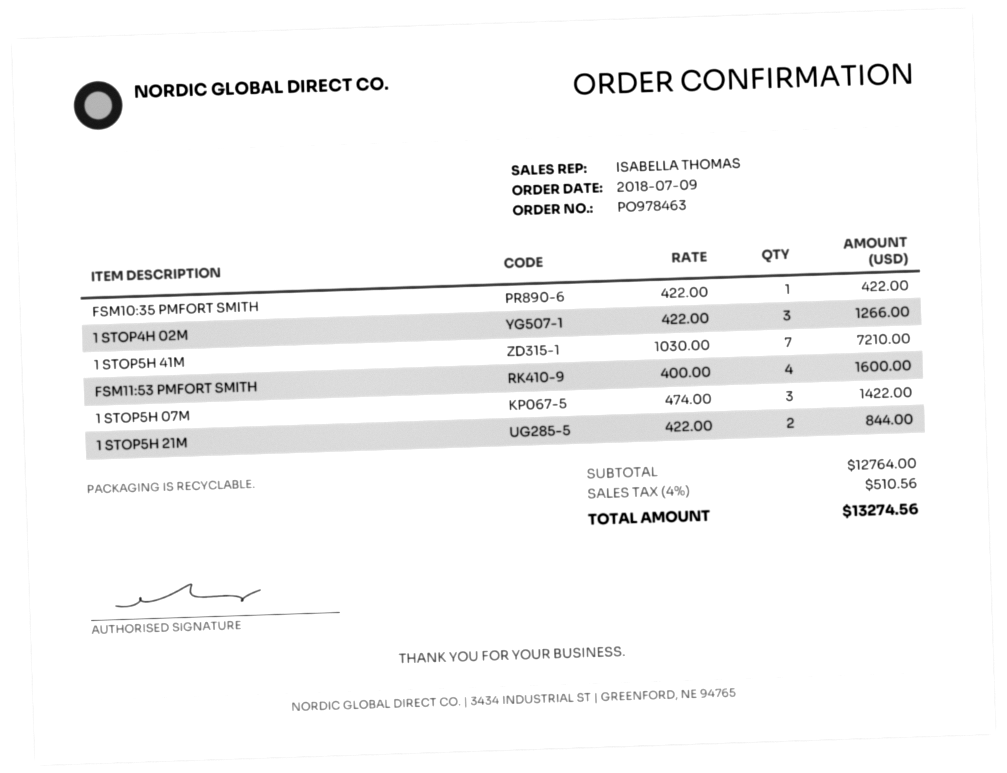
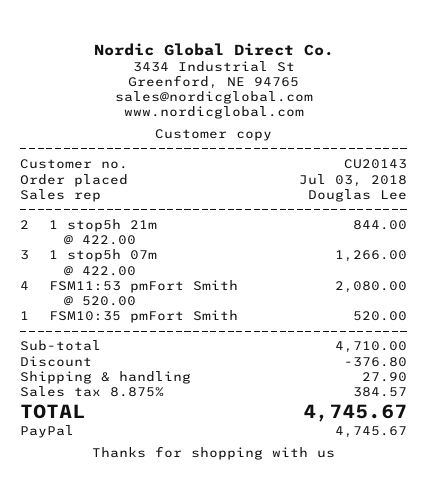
order date: 2018-07-09 -> 2018-07-03
sales rep: ISABELLA THOMAS -> Douglas Lee
FSM10:35 PMFORT SMITH: 1 x 422.00 = 422.00 -> 1 x 520.00 = 520.00
1 STOP4H 02M: 3 x 422.00 = 1266.00 -> none
1 STOP5H 41M: 7 x 1030.00 = 7210.00 -> none
FSM11:53 PMFORT SMITH: 4 x 400.00 = 1600.00 -> 4 x 520.00 = 2080.00
1 STOP5H 07M: 3 x 474.00 = 1422.00 -> 3 x 422.00 = 1266.00
subtotal: 12764.00 -> 4710.00
discount: none -> 376.80
shipping: none -> 27.90
tax: 4% = 510.56 -> 8.875% = 384.57
total: 13274.56 -> 4745.67

